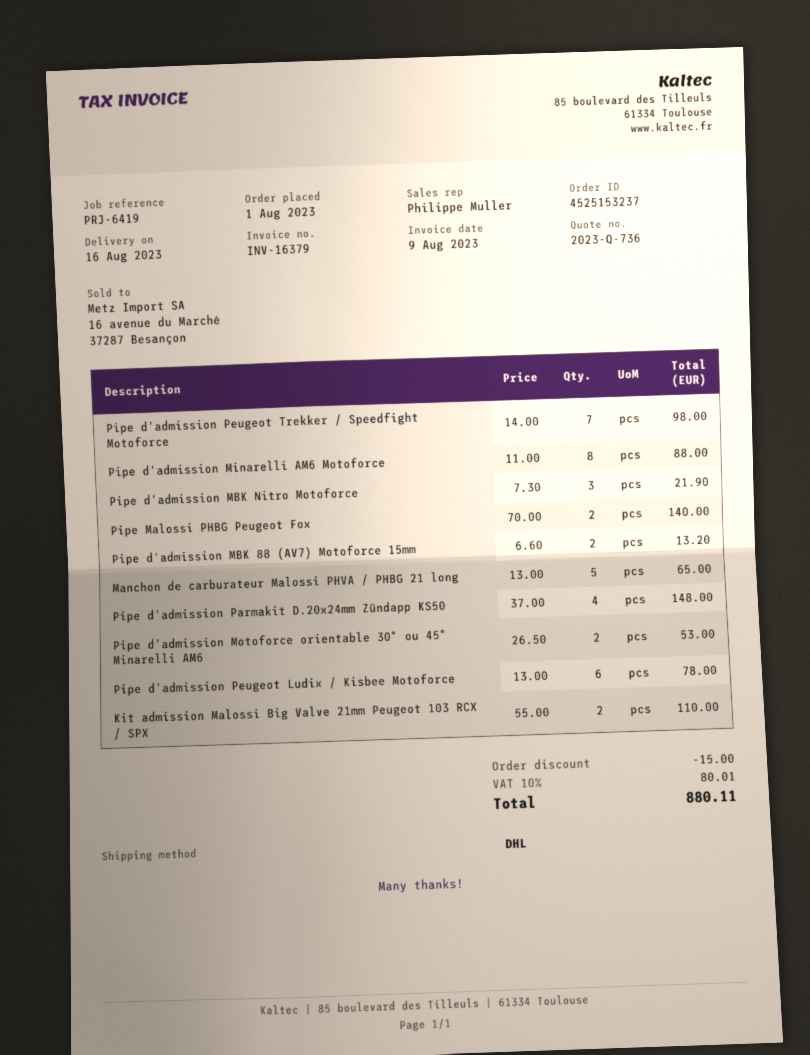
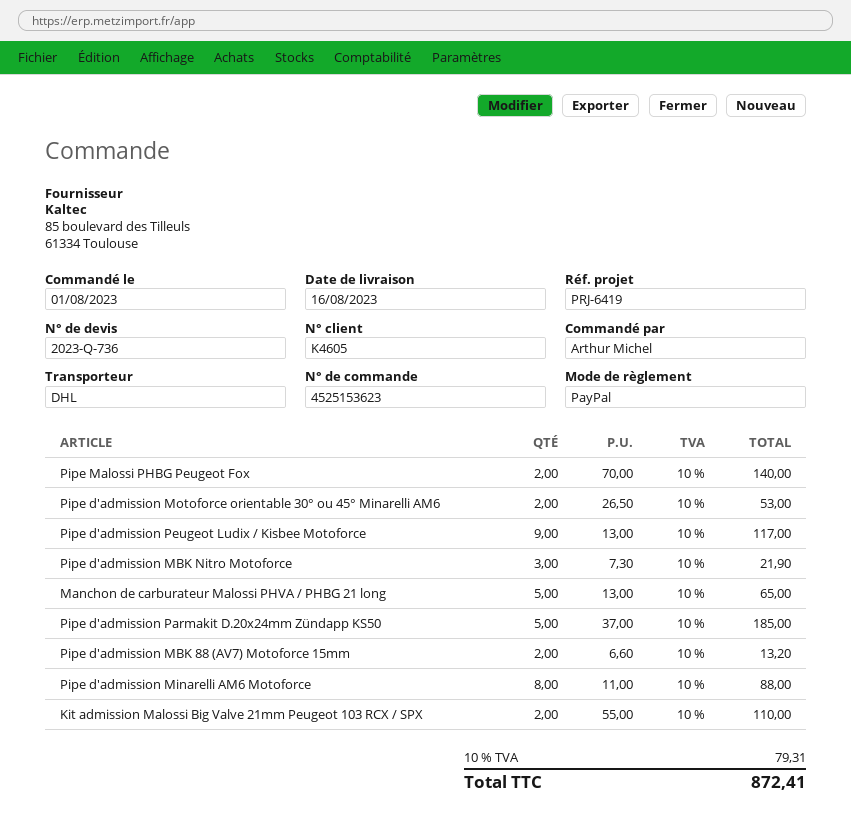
order number: 4525153237 -> 4525153623
Pipe d'admission Peugeot Trekker / Speedfight Motoforce: 7 x 14.00 = 98.00 -> none
Pipe d'admission Parmakit D.20x24mm Zündapp KS50: 4 x 37.00 = 148.00 -> 5 x 37.00 = 185.00
Pipe d'admission Peugeot Ludix / Kisbee Motoforce: 6 x 13.00 = 78.00 -> 9 x 13.00 = 117.00
discount: 15.00 -> none
tax: 10% = 80.01 -> 10% = 79.31
total: 880.11 -> 872.41

